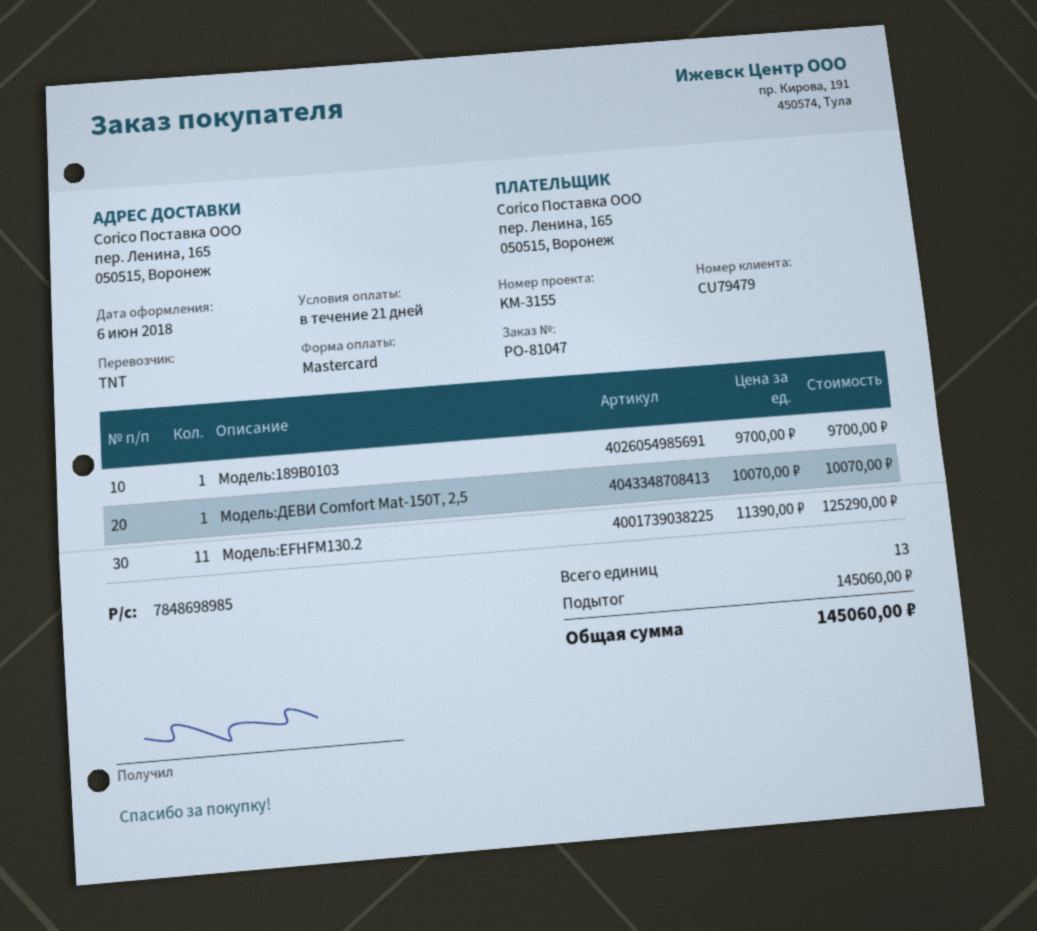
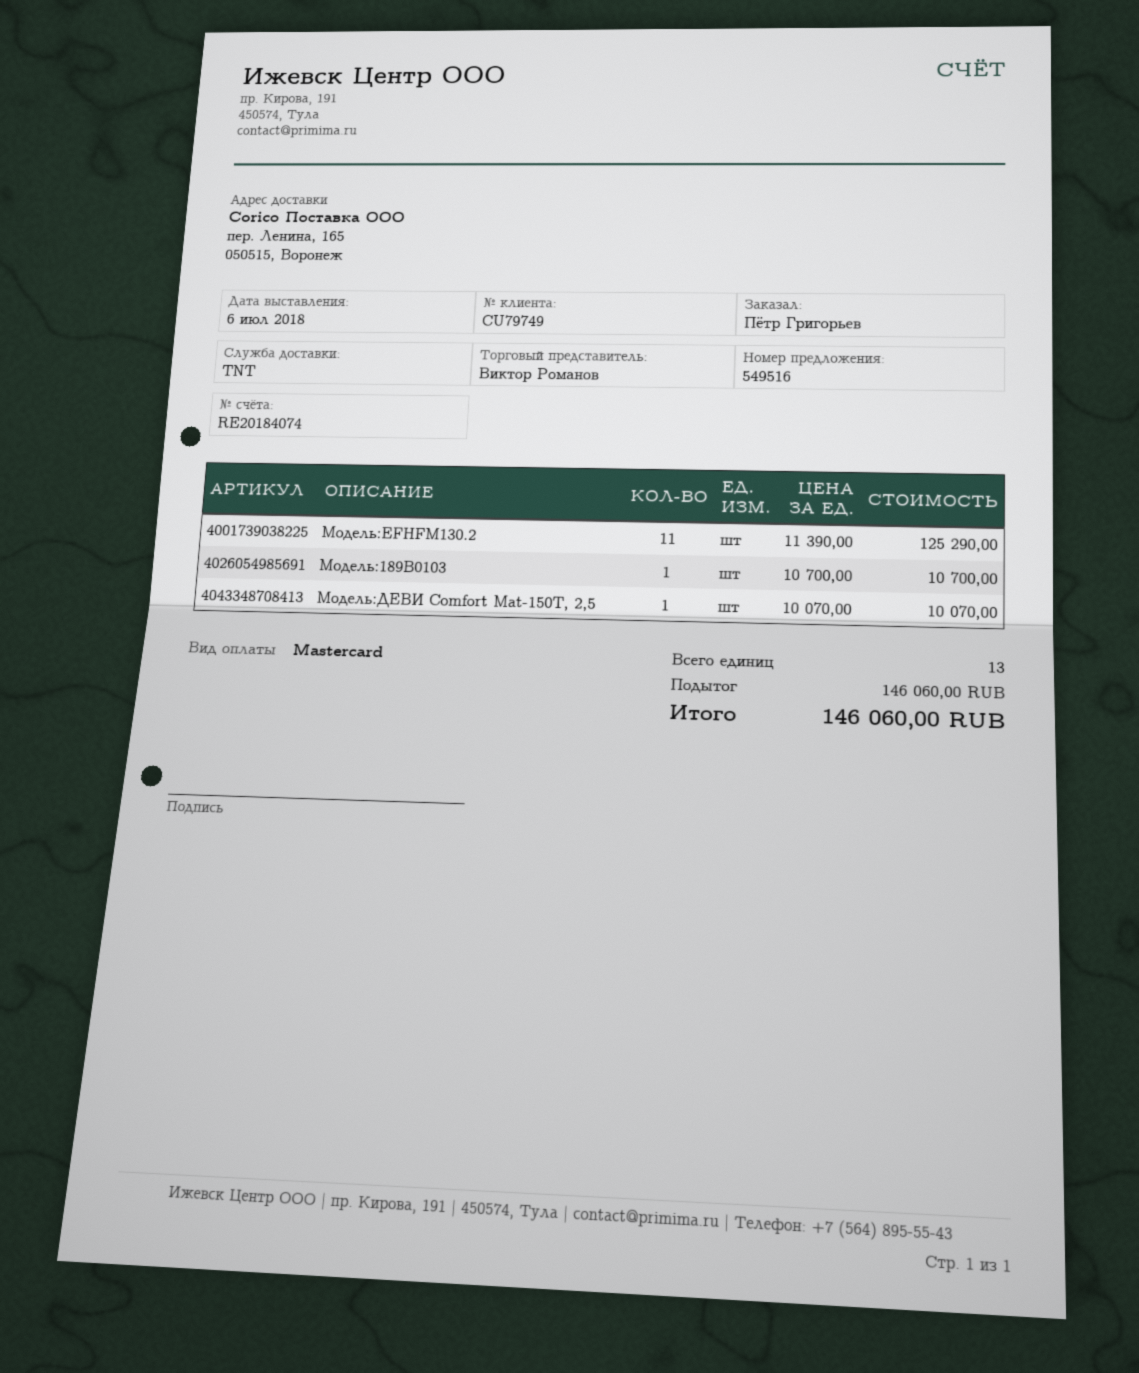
customer number: CU79479 -> CU79749
Модель:189B0103: 1 x 9700.00 = 9700.00 -> 1 x 10700.00 = 10700.00
subtotal: 145060.00 -> 146060.00
total: 145060.00 -> 146060.00

